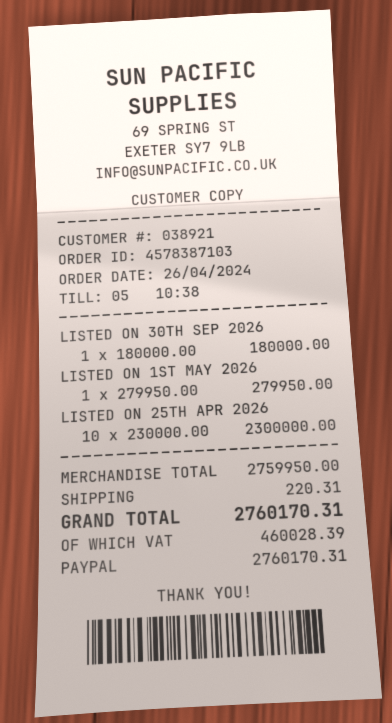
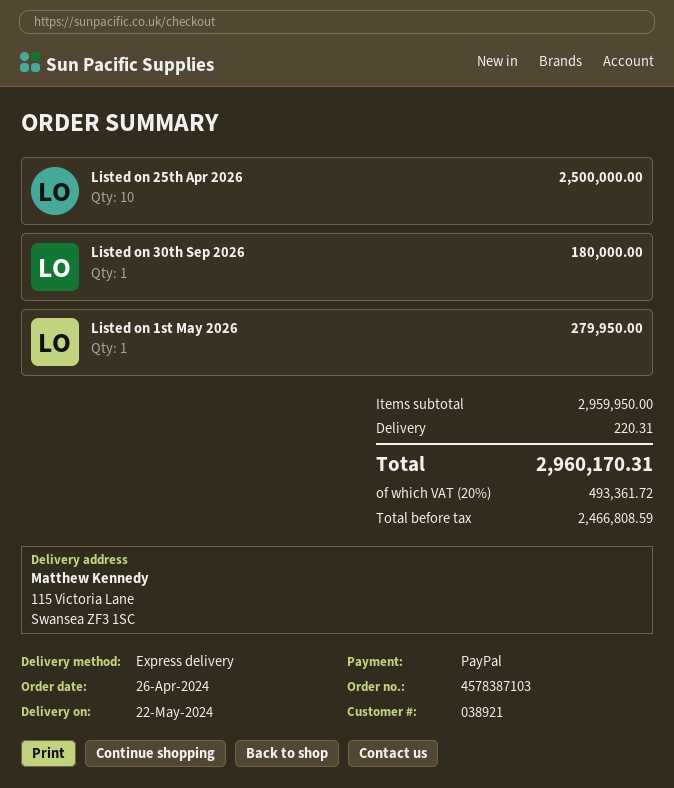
LISTED ON 25TH APR 2026: 10 for 2300000.00 -> 10 for 2500000.00
subtotal: 2759950.00 -> 2959950.00
tax: 460028.39 -> 493361.72
total: 2760170.31 -> 2960170.31

